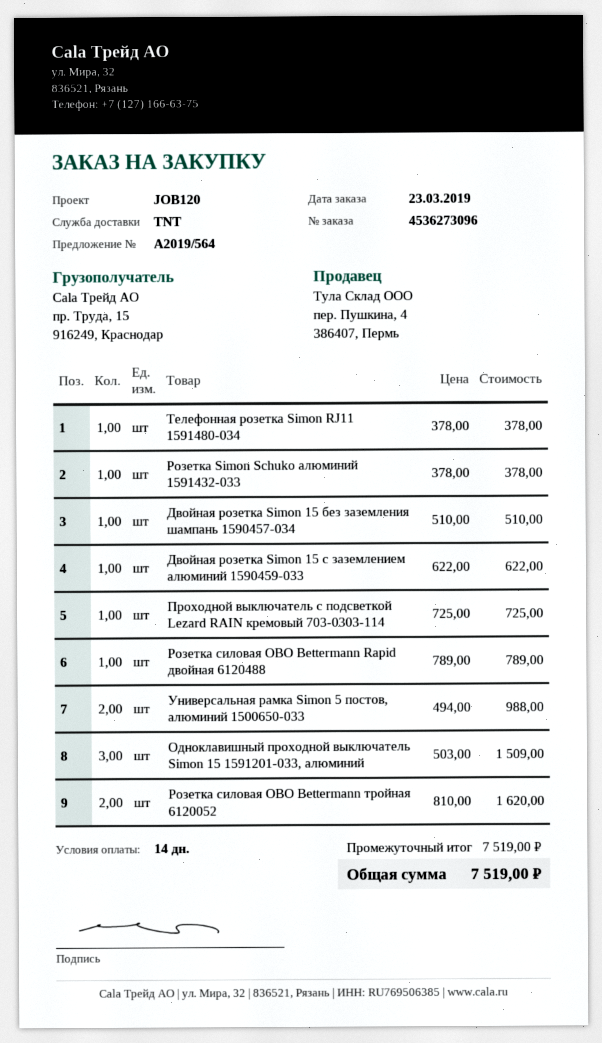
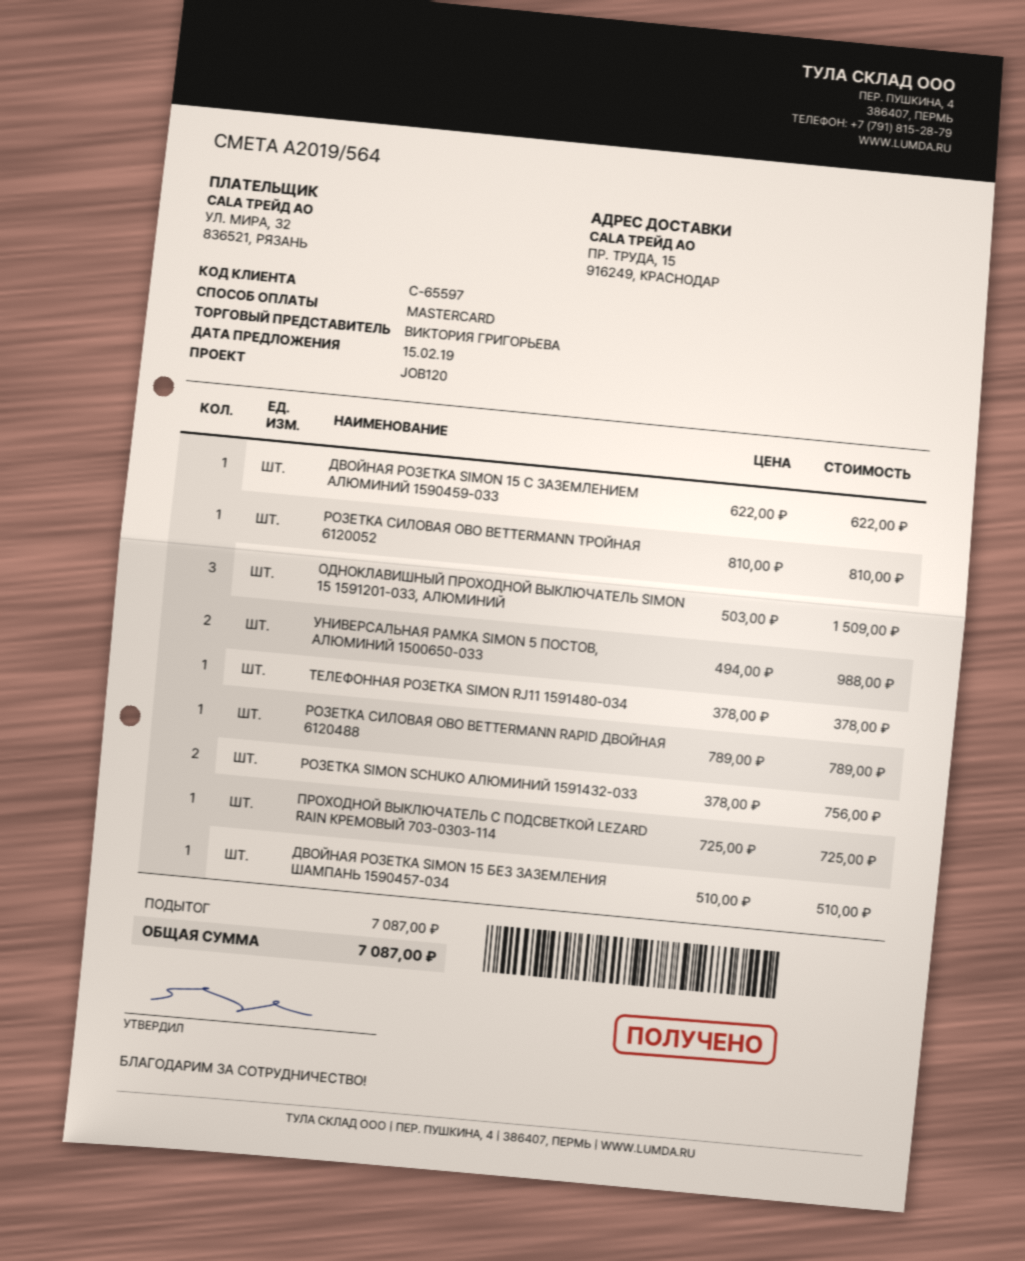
Розетка Simon Schuko алюминий 1591432-033: 1 x 378.00 = 378.00 -> 2 x 378.00 = 756.00
Розетка силовая OBO Bettermann тройная 6120052: 2 x 810.00 = 1620.00 -> 1 x 810.00 = 810.00
subtotal: 7519.00 -> 7087.00
total: 7519.00 -> 7087.00

